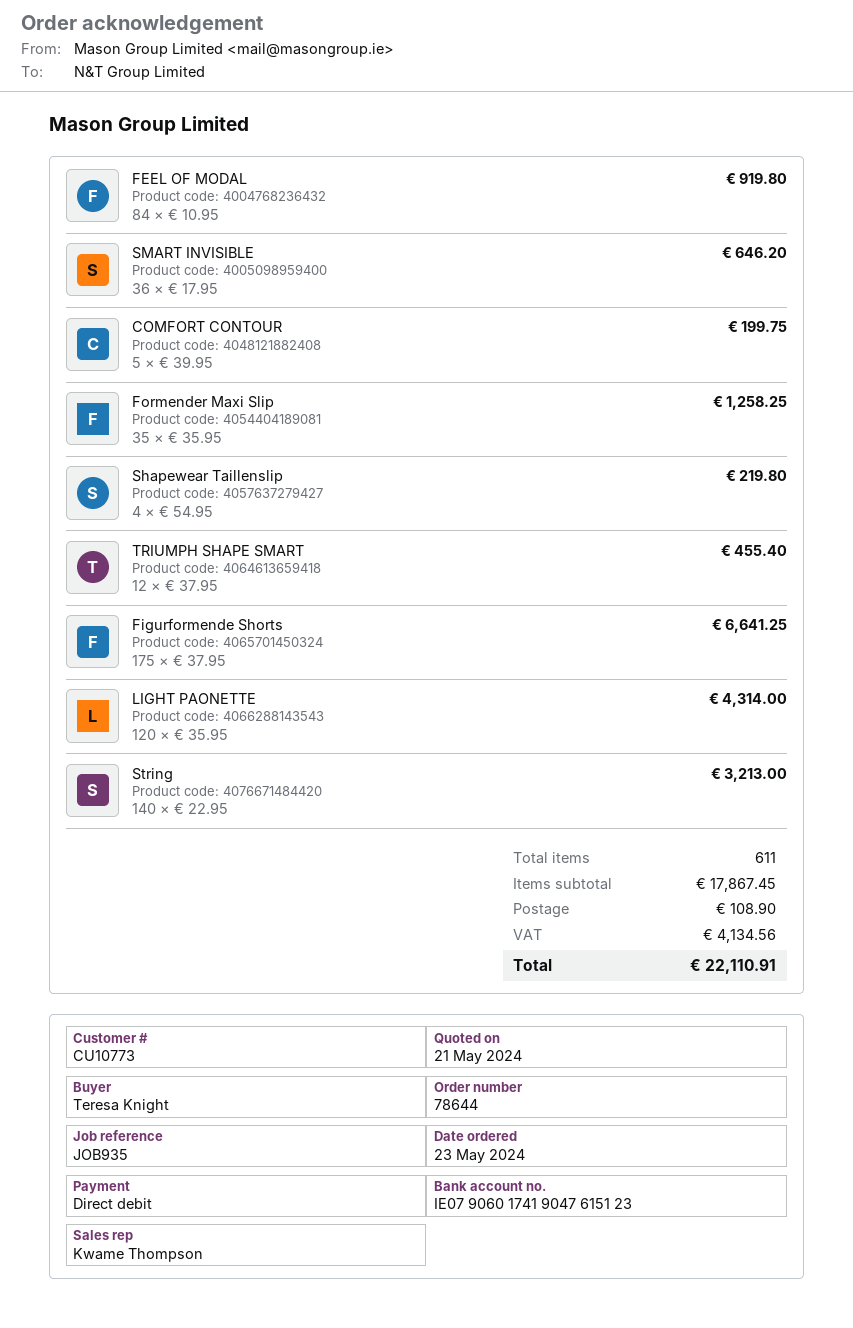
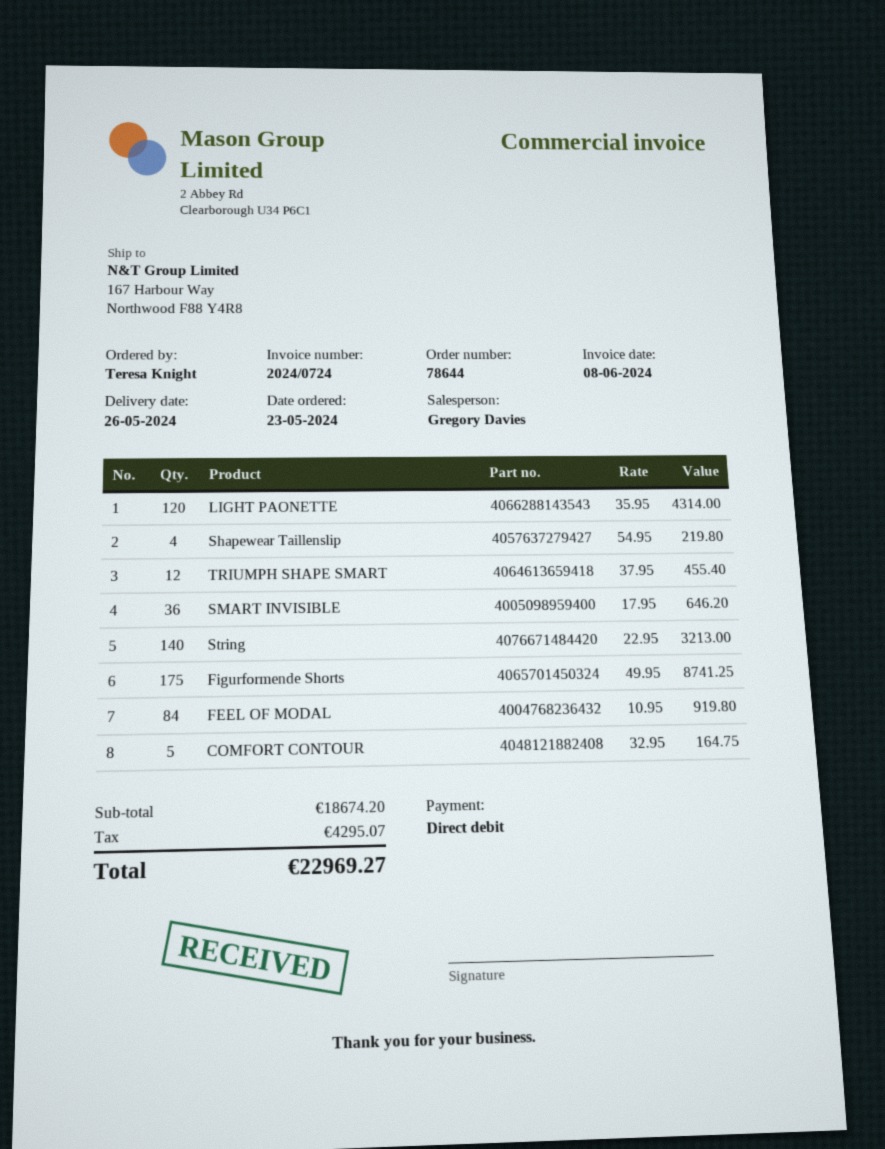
sales rep: Kwame Thompson -> Gregory Davies
COMFORT CONTOUR: 5 x 39.95 = 199.75 -> 5 x 32.95 = 164.75
Formender Maxi Slip: 35 x 35.95 = 1258.25 -> none
Figurformende Shorts: 175 x 37.95 = 6641.25 -> 175 x 49.95 = 8741.25
subtotal: 17867.45 -> 18674.20
shipping: 108.90 -> none
tax: 4134.56 -> 4295.07
total: 22110.91 -> 22969.27

